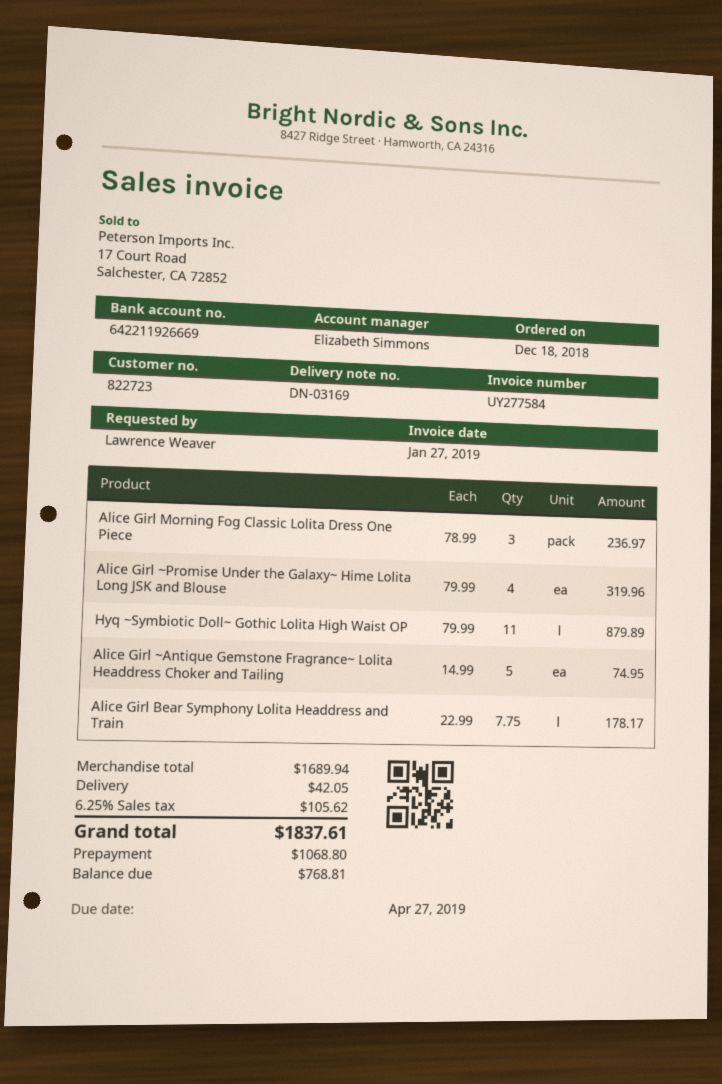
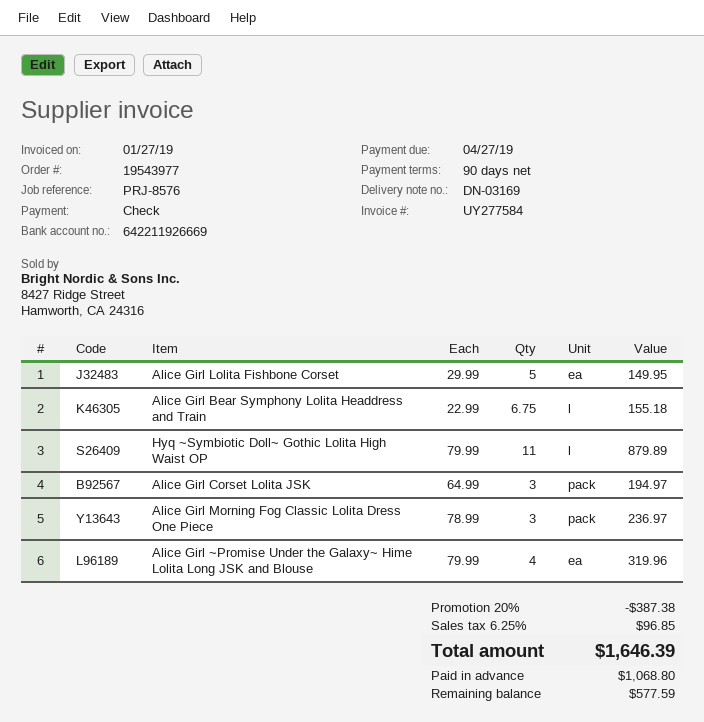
Alice Girl ~Antique Gemstone Fragrance~ Lolita Headdress Choker and Tailing: 5 x 14.99 = 74.95 -> none
Alice Girl Bear Symphony Lolita Headdress and Train: 7.75 x 22.99 = 178.17 -> 6.75 x 22.99 = 155.18
Alice Girl Lolita Fishbone Corset: none -> 5 x 29.99 = 149.95
Alice Girl Corset Lolita JSK: none -> 3 x 64.99 = 194.97
discount: none -> 20% = 387.38
shipping: 42.05 -> none
tax: 6.25% = 105.62 -> 6.25% = 96.85
total: 1837.61 -> 1646.39
balance: 768.81 -> 577.59

